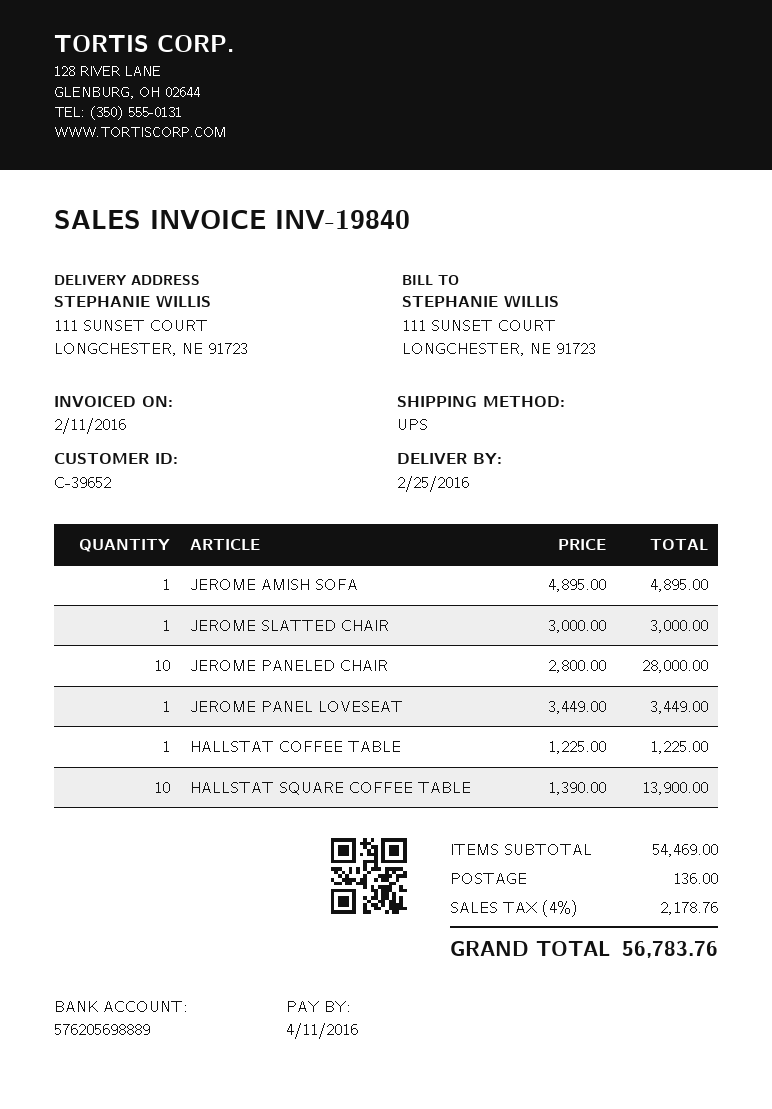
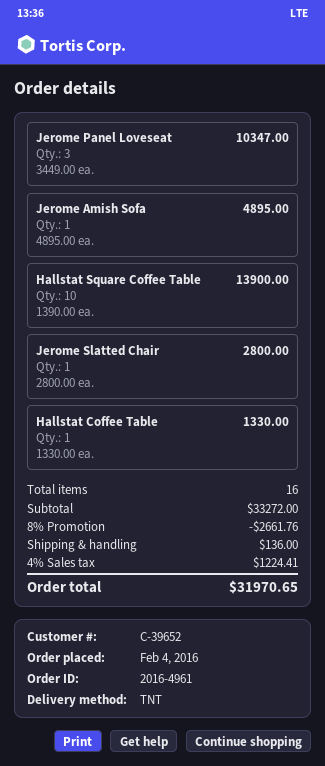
shipping method: UPS -> TNT
JEROME SLATTED CHAIR: 1 x 3000.00 = 3000.00 -> 1 x 2800.00 = 2800.00
JEROME PANELED CHAIR: 10 x 2800.00 = 28000.00 -> none
JEROME PANEL LOVESEAT: 1 x 3449.00 = 3449.00 -> 3 x 3449.00 = 10347.00
HALLSTAT COFFEE TABLE: 1 x 1225.00 = 1225.00 -> 1 x 1330.00 = 1330.00
subtotal: 54469.00 -> 33272.00
discount: none -> 8% = 2661.76
tax: 4% = 2178.76 -> 4% = 1224.41
total: 56783.76 -> 31970.65

